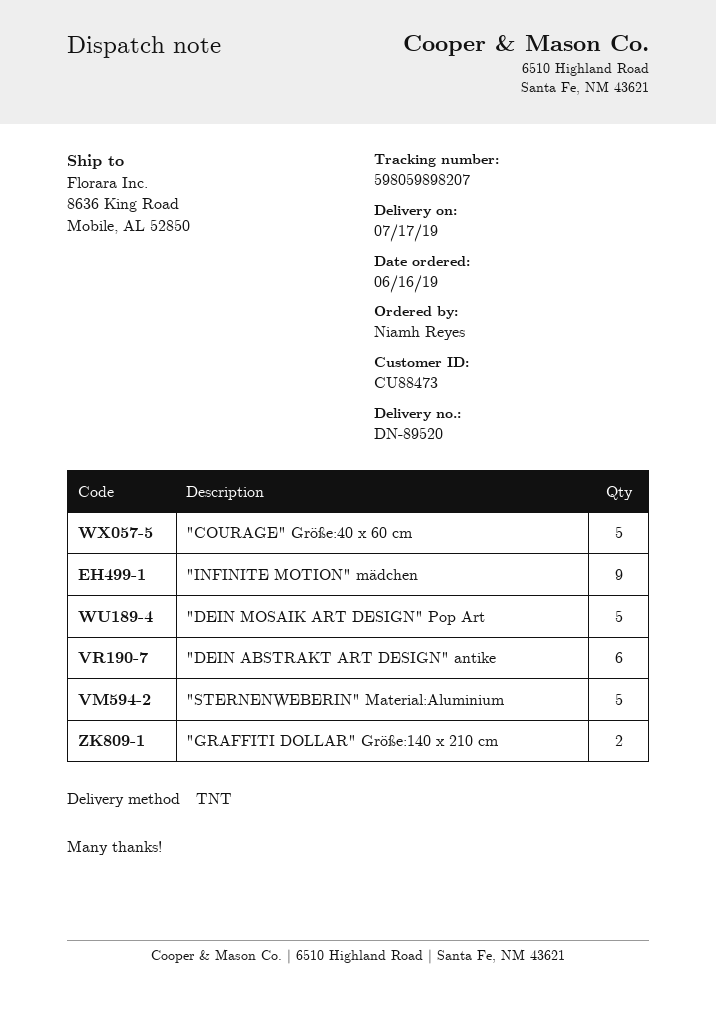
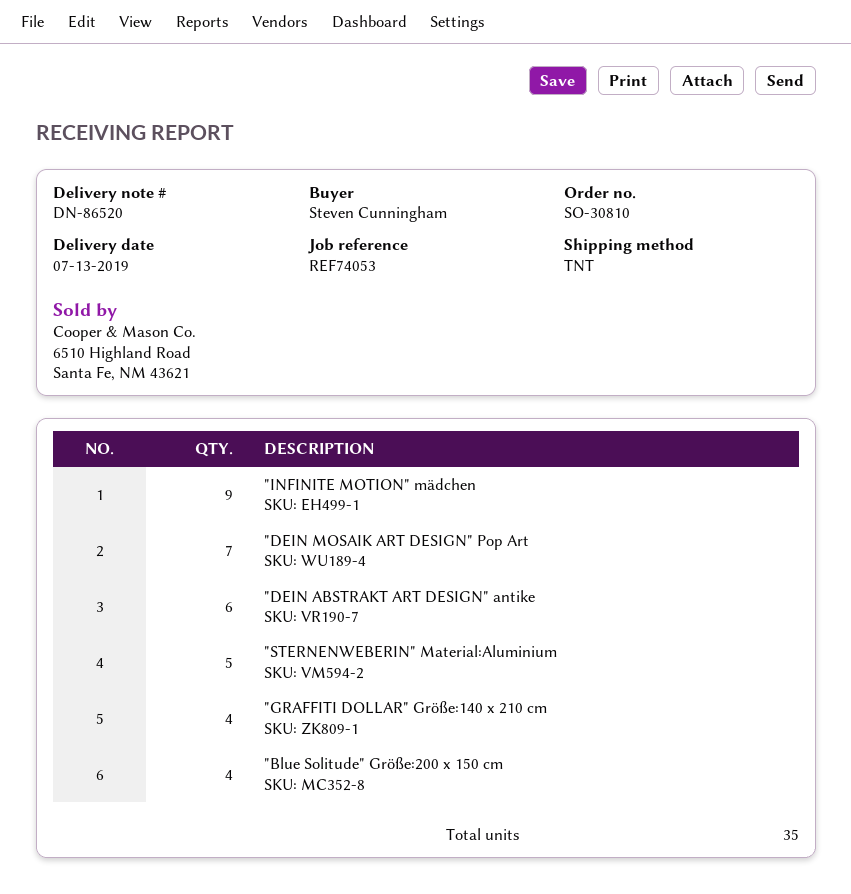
delivery note number: DN-89520 -> DN-86520
delivery date: 2019-07-17 -> 2019-07-13
ordered by: Niamh Reyes -> Steven Cunningham
"COURAGE" Größe:40 x 60 cm: 5 -> none
"DEIN MOSAIK ART DESIGN" Pop Art: 5 -> 7
"GRAFFITI DOLLAR" Größe:140 x 210 cm: 2 -> 4
"Blue Solitude" Größe:200 x 150 cm: none -> 4

